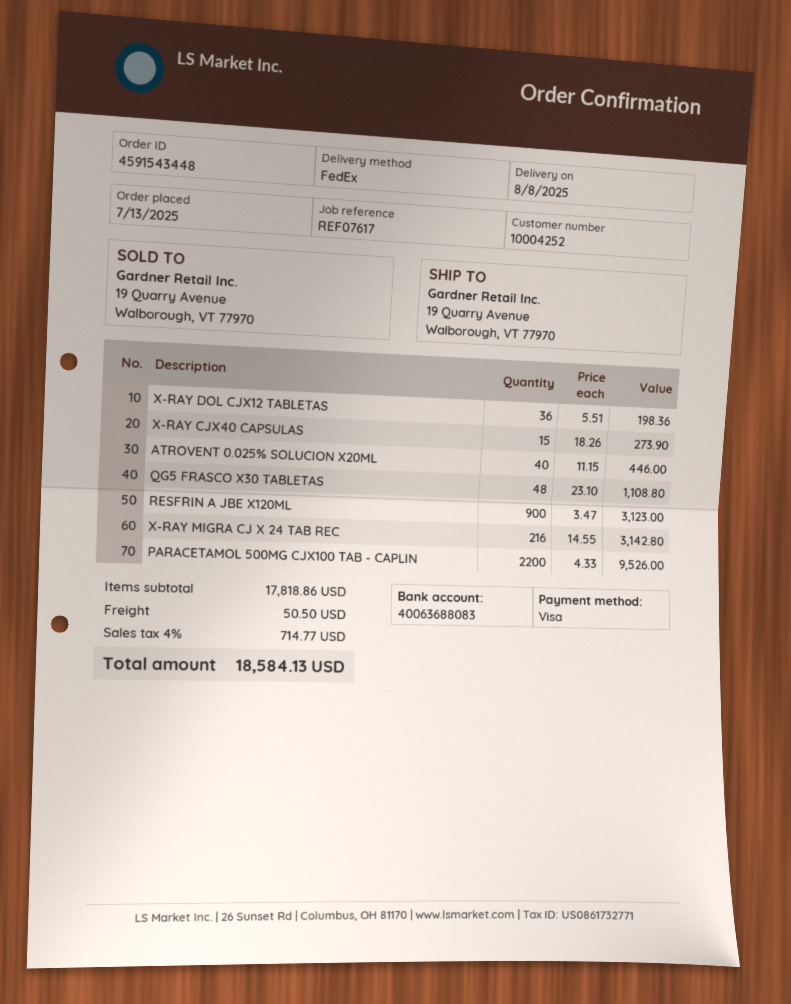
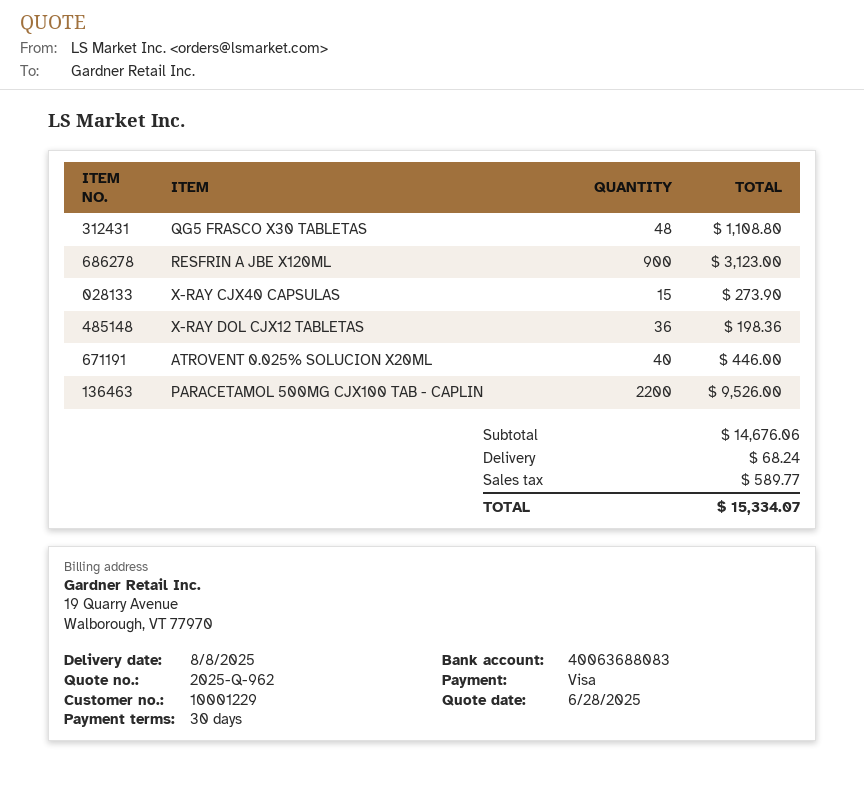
customer number: 10004252 -> 10001229
X-RAY MIGRA CJ X 24 TAB REC: 216 for 3142.80 -> none
subtotal: 17818.86 -> 14676.06
shipping: 50.50 -> 68.24
tax: 714.77 -> 589.77
total: 18584.13 -> 15334.07

